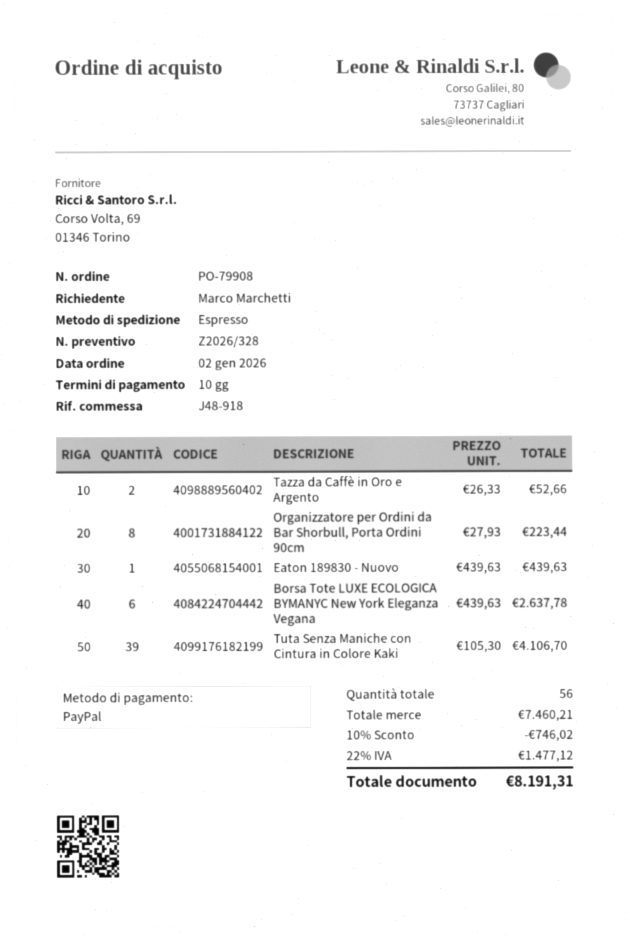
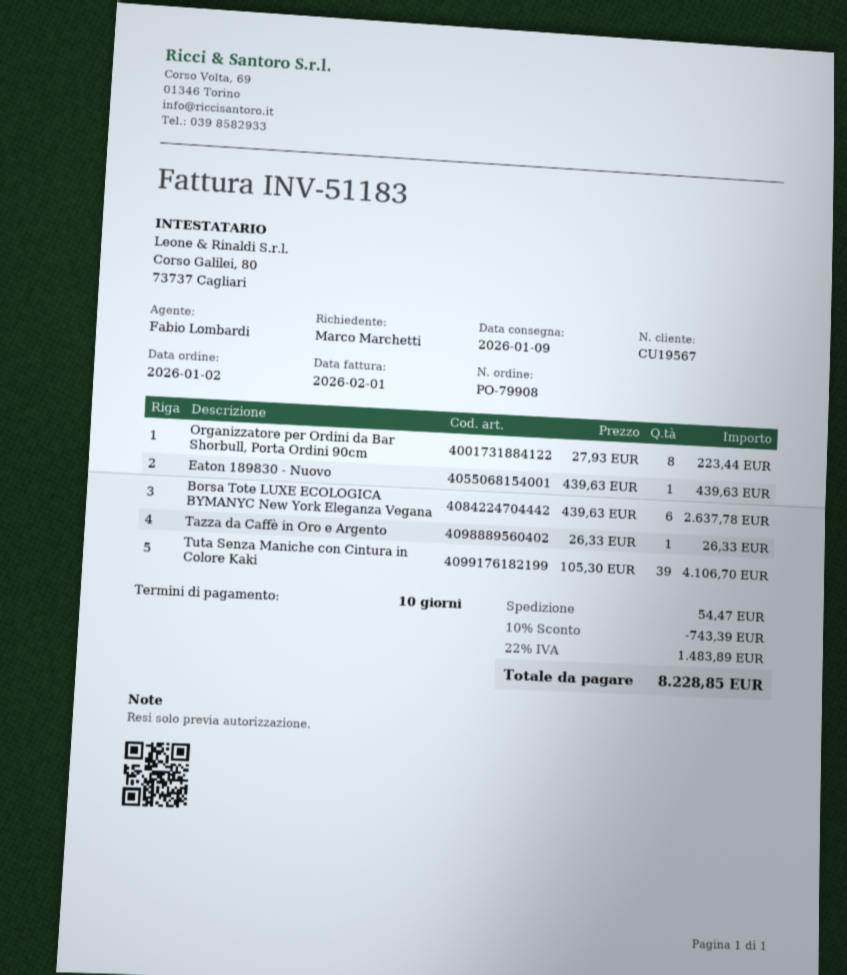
Tazza da Caffè in Oro e Argento: 2 x 26.33 = 52.66 -> 1 x 26.33 = 26.33
discount: 10% = 746.02 -> 10% = 743.39
shipping: none -> 54.47
tax: 22% = 1477.12 -> 22% = 1483.89
total: 8191.31 -> 8228.85

